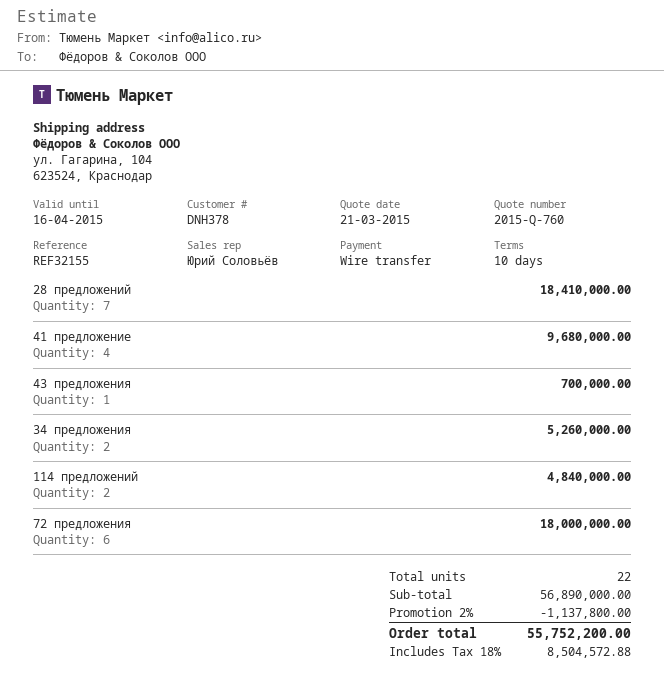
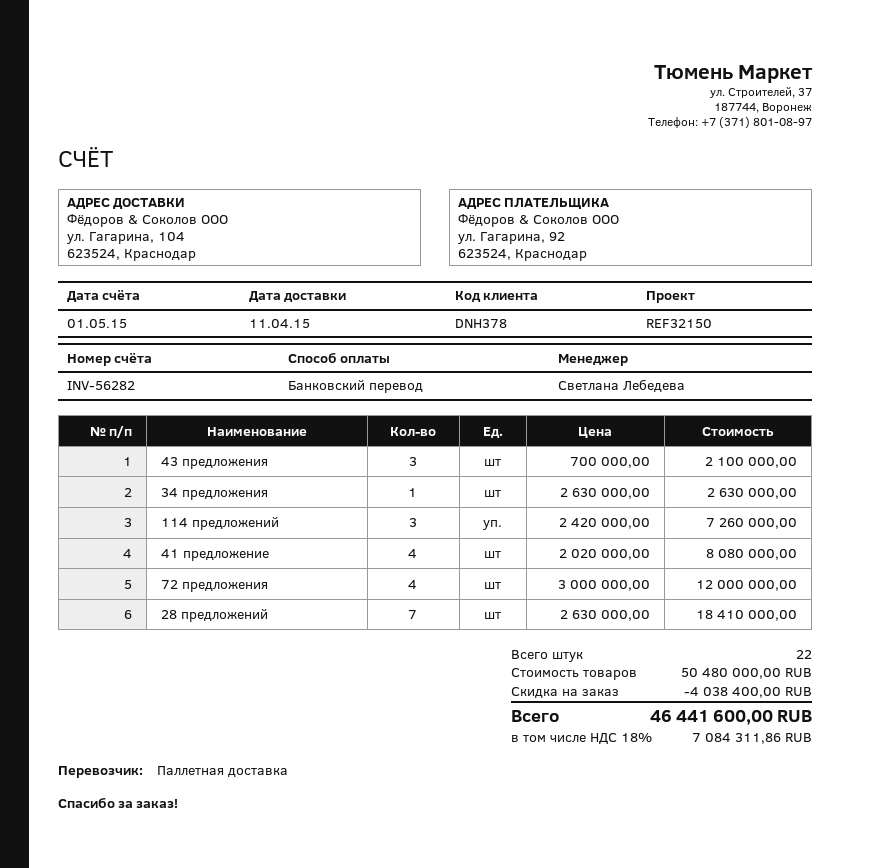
reference: REF32155 -> REF32150
sales rep: Юрий Соловьёв -> Светлана Лебедева
41 предложение: 4 for 9680000.00 -> 4 for 8080000.00
43 предложения: 1 for 700000.00 -> 3 for 2100000.00
34 предложения: 2 for 5260000.00 -> 1 for 2630000.00
114 предложений: 2 for 4840000.00 -> 3 for 7260000.00
72 предложения: 6 for 18000000.00 -> 4 for 12000000.00
subtotal: 56890000.00 -> 50480000.00
discount: 1137800.00 -> 4038400.00
tax: 18% = 8504572.88 -> 18% = 7084311.86
total: 55752200.00 -> 46441600.00

